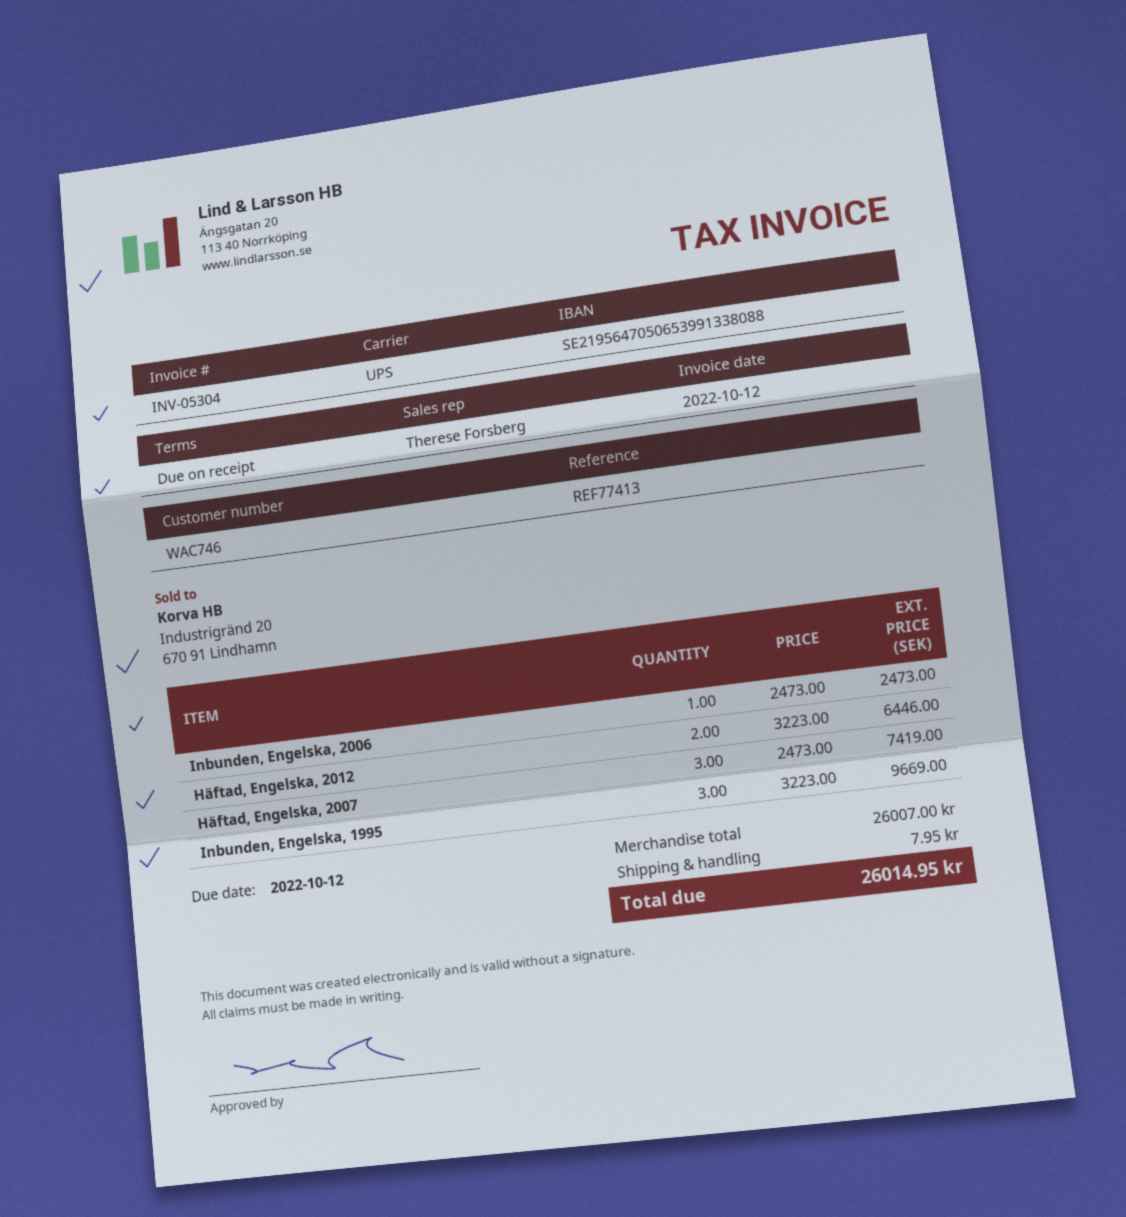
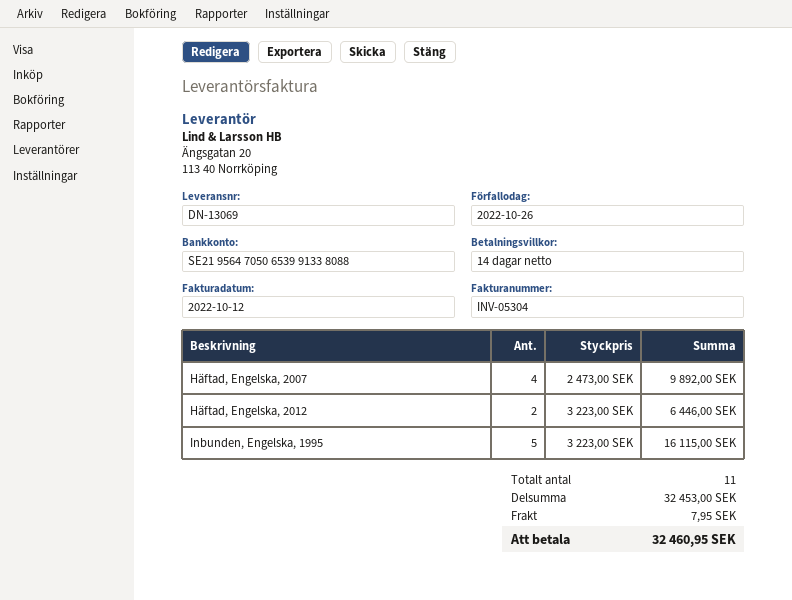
payment terms: on receipt -> 14 days
due date: 2022-10-12 -> 2022-10-26
Inbunden, Engelska, 2006: 1 x 2473.00 = 2473.00 -> none
Häftad, Engelska, 2007: 3 x 2473.00 = 7419.00 -> 4 x 2473.00 = 9892.00
Inbunden, Engelska, 1995: 3 x 3223.00 = 9669.00 -> 5 x 3223.00 = 16115.00
subtotal: 26007.00 -> 32453.00
total: 26014.95 -> 32460.95

